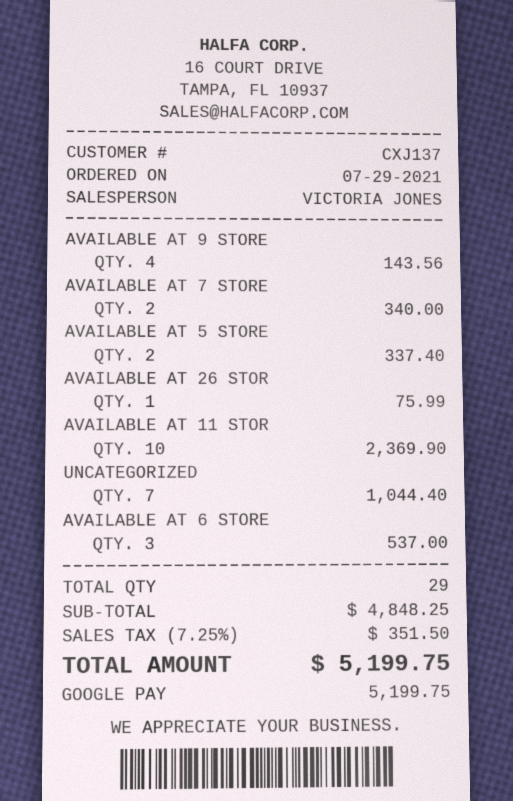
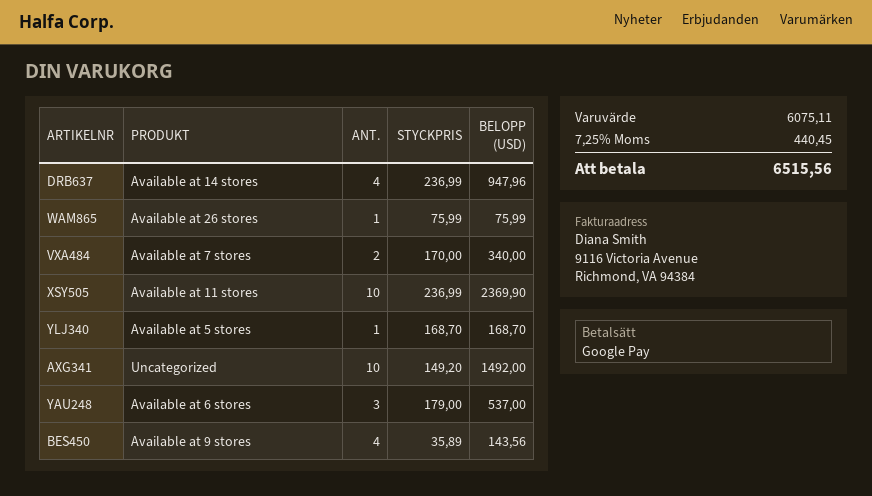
AVAILABLE AT 5 STORE: 2 for 337.40 -> 1 for 168.70
UNCATEGORIZED: 7 for 1044.40 -> 10 for 1492.00
Available at 14 stores: none -> 4 for 947.96
subtotal: 4848.25 -> 6075.11
tax: 7.25% = 351.50 -> 7.25% = 440.45
total: 5199.75 -> 6515.56

